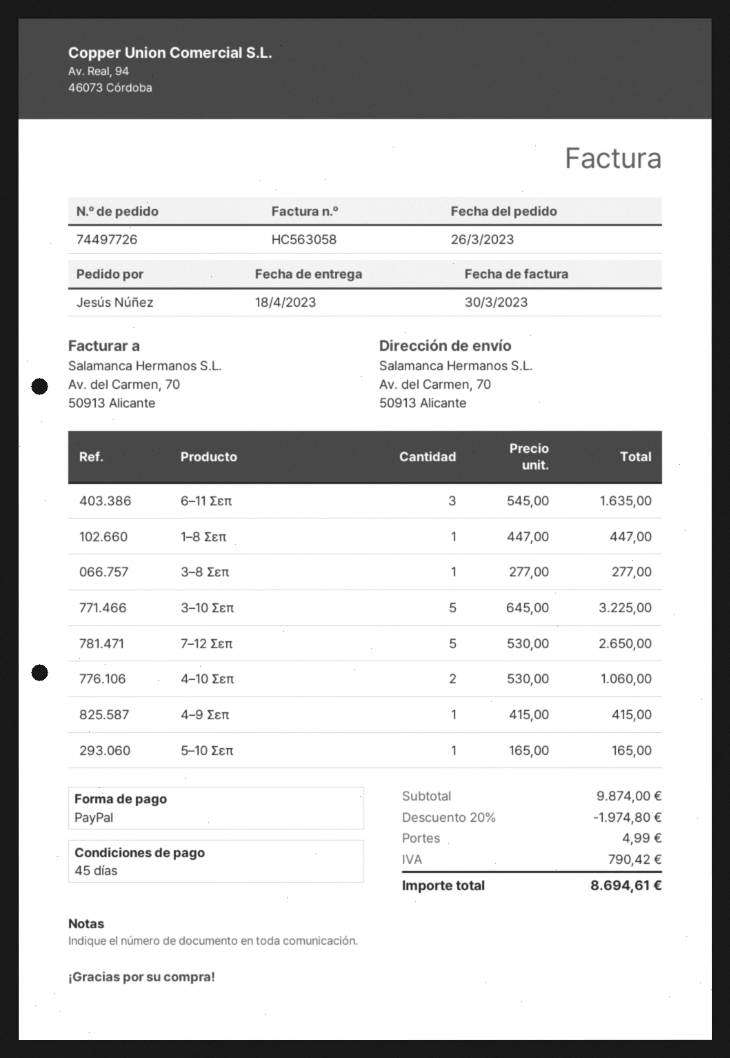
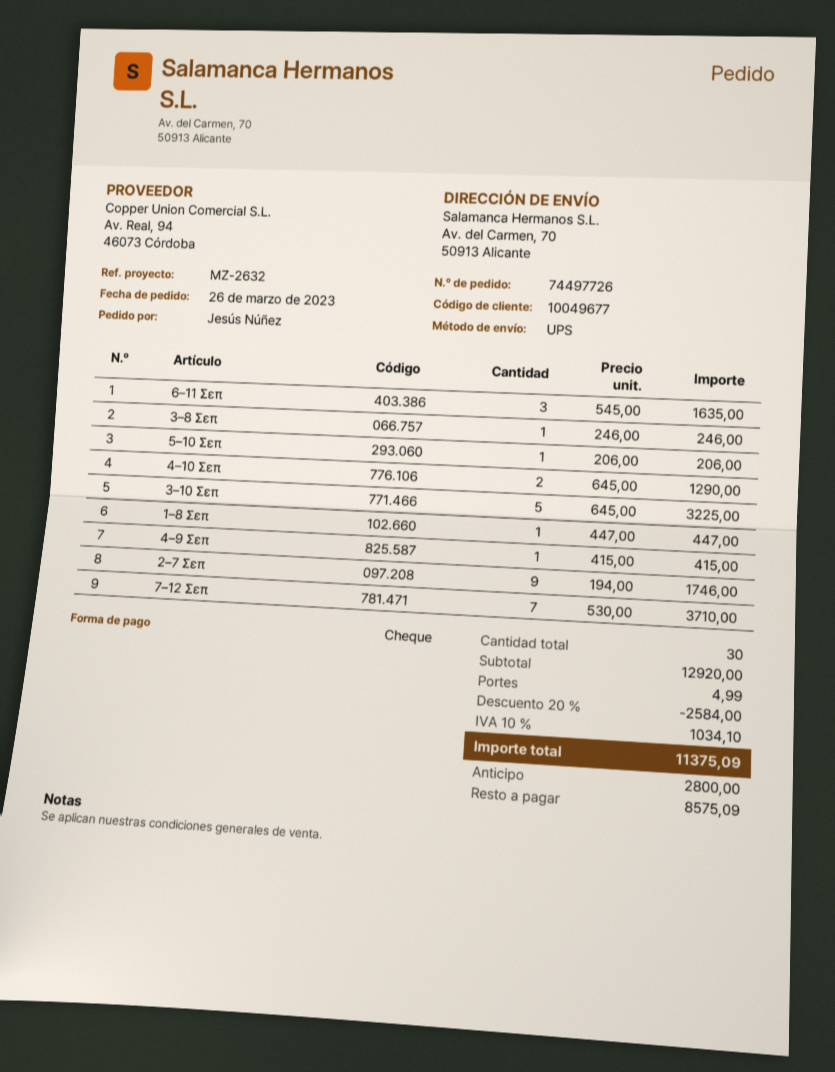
payment method: PayPal -> cheque
3–8 Σεπ: 1 x 277.00 = 277.00 -> 1 x 246.00 = 246.00
7–12 Σεπ: 5 x 530.00 = 2650.00 -> 7 x 530.00 = 3710.00
4–10 Σεπ: 2 x 530.00 = 1060.00 -> 2 x 645.00 = 1290.00
5–10 Σεπ: 1 x 165.00 = 165.00 -> 1 x 206.00 = 206.00
2–7 Σεπ: none -> 9 x 194.00 = 1746.00
subtotal: 9874.00 -> 12920.00
discount: 20% = 1974.80 -> 20% = 2584.00
tax: 790.42 -> 1034.10
total: 8694.61 -> 11375.09

